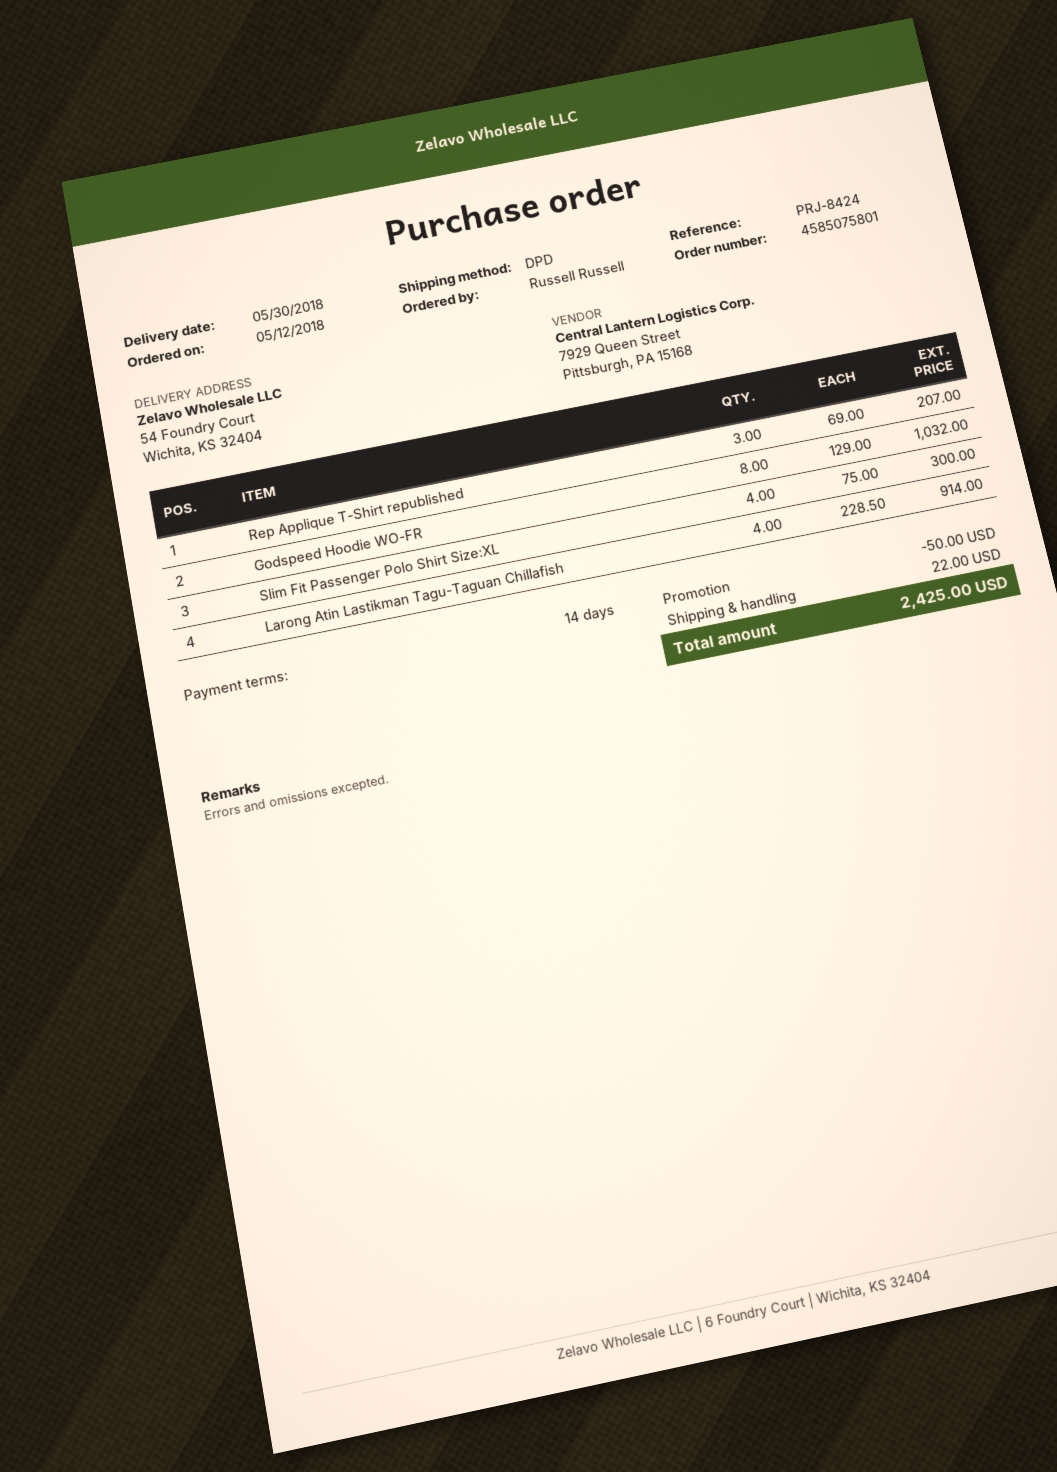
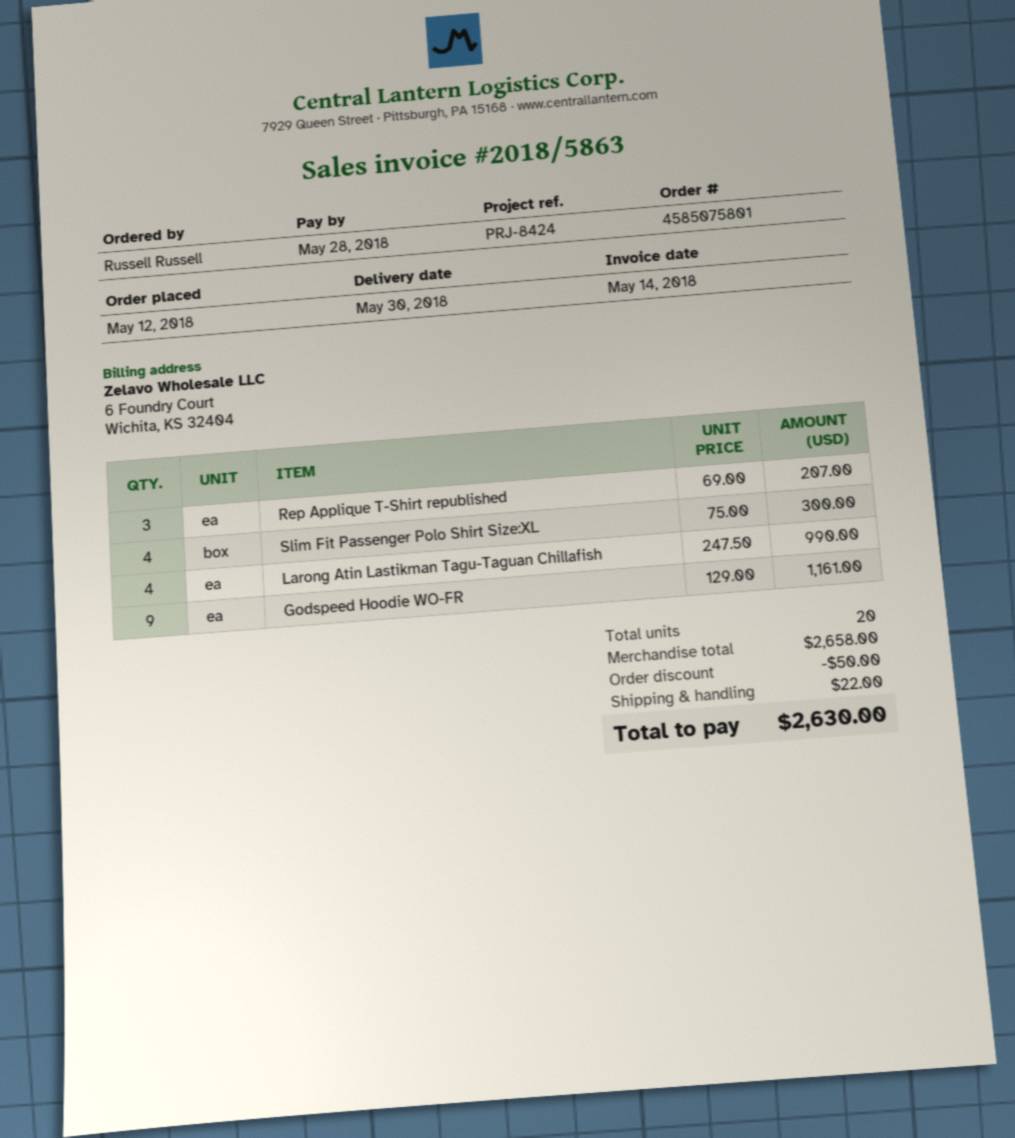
Godspeed Hoodie WO-FR: 8 x 129.00 = 1032.00 -> 9 x 129.00 = 1161.00
Larong Atin Lastikman Tagu-Taguan Chillafish: 4 x 228.50 = 914.00 -> 4 x 247.50 = 990.00
total: 2425.00 -> 2630.00

